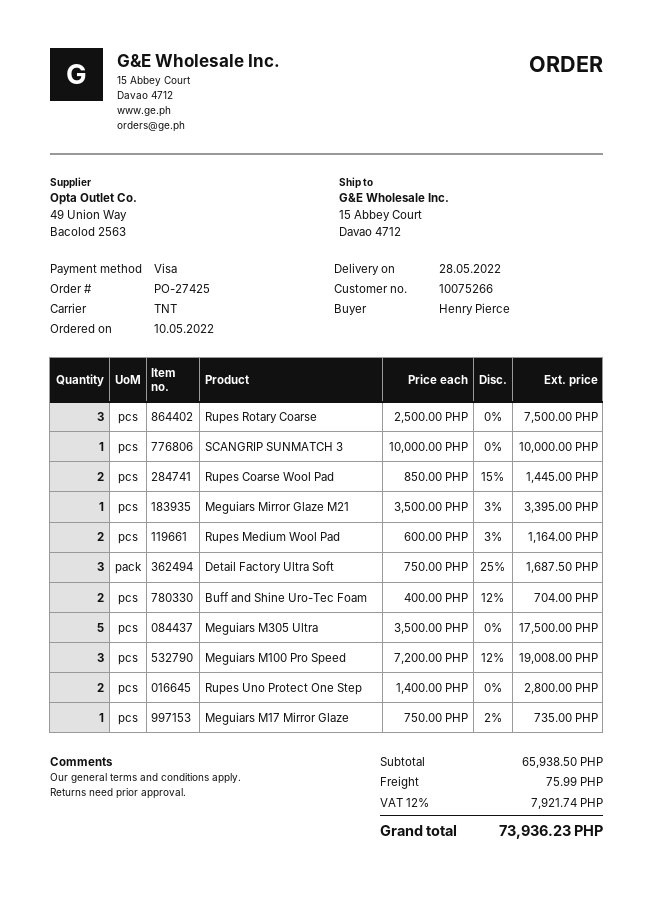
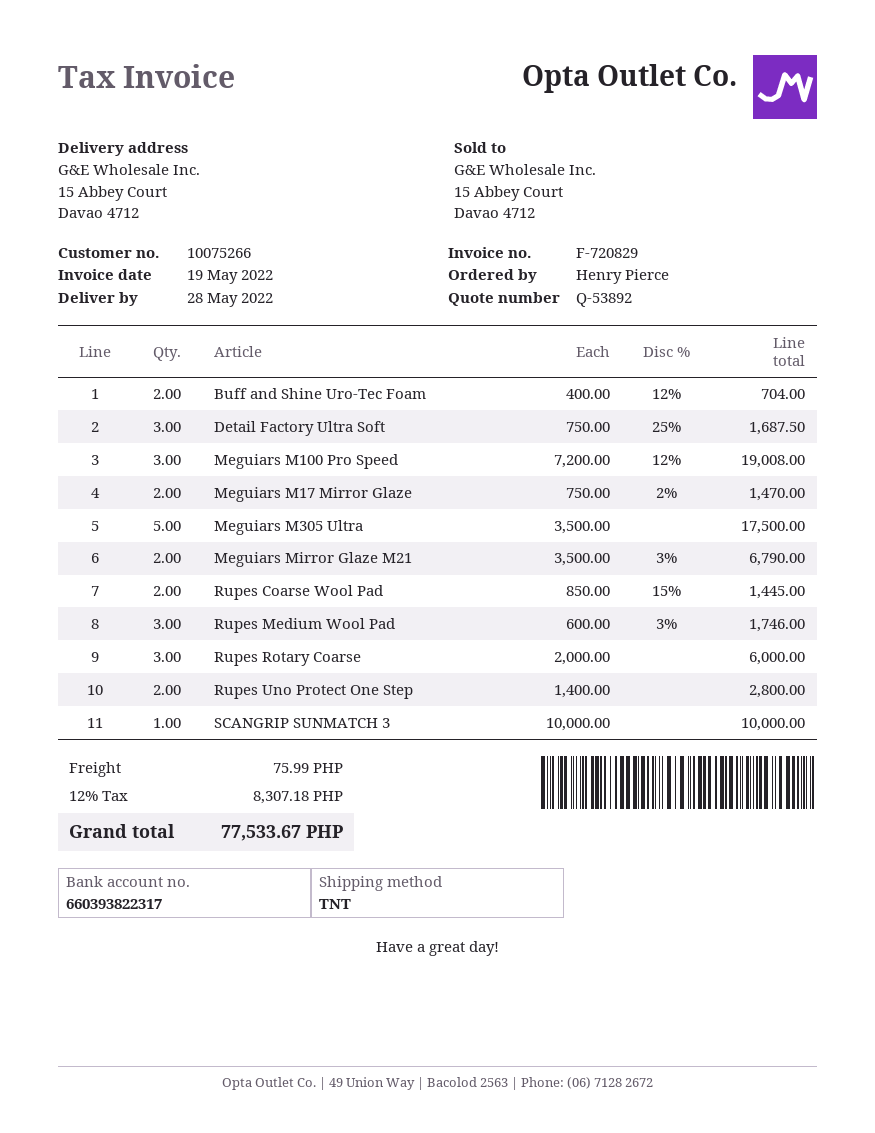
Rupes Rotary Coarse: 3 x 2500.00 = 7500.00 -> 3 x 2000.00 = 6000.00
Meguiars Mirror Glaze M21: 1 x 3500.00 - 3% = 3395.00 -> 2 x 3500.00 - 3% = 6790.00
Rupes Medium Wool Pad: 2 x 600.00 - 3% = 1164.00 -> 3 x 600.00 - 3% = 1746.00
Meguiars M17 Mirror Glaze: 1 x 750.00 - 2% = 735.00 -> 2 x 750.00 - 2% = 1470.00
tax: 12% = 7921.74 -> 12% = 8307.18
total: 73936.23 -> 77533.67

